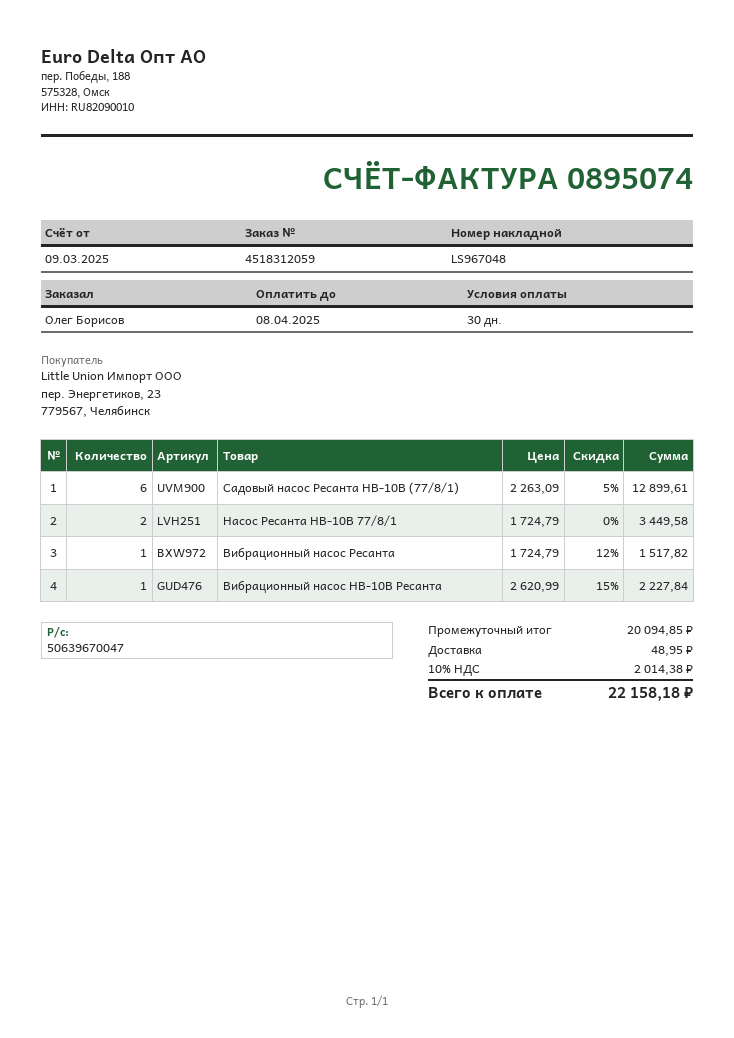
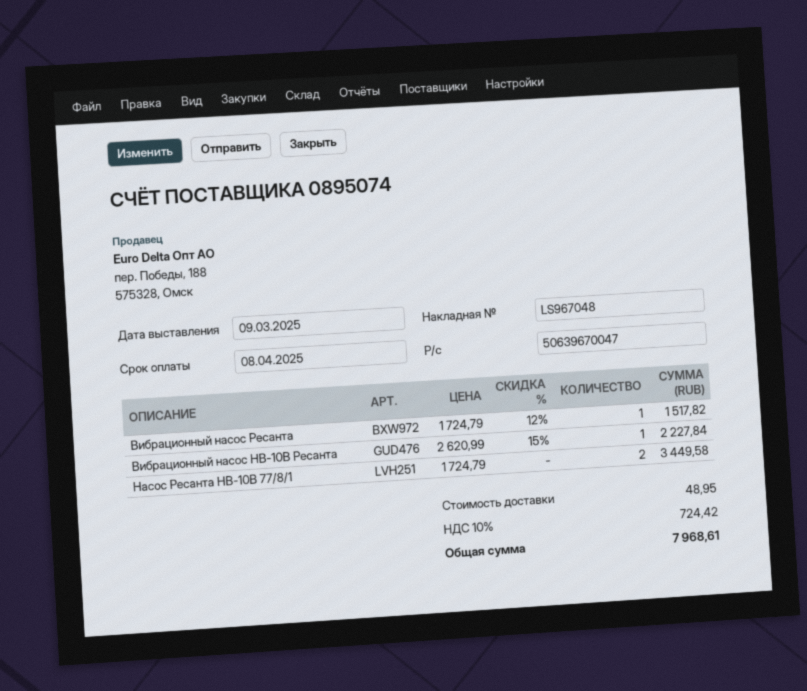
Садовый насос Ресанта НВ-10В (77/8/1): 6 x 2263.09 - 5% = 12899.61 -> none
tax: 10% = 2014.38 -> 10% = 724.42
total: 22158.18 -> 7968.61

